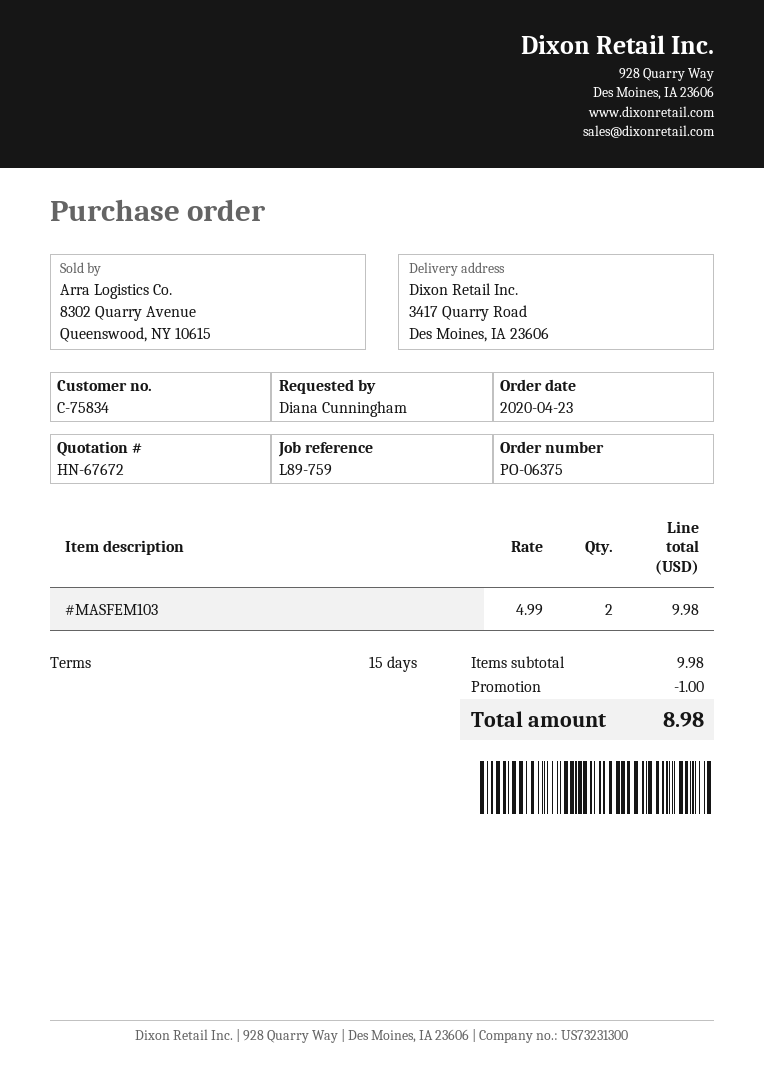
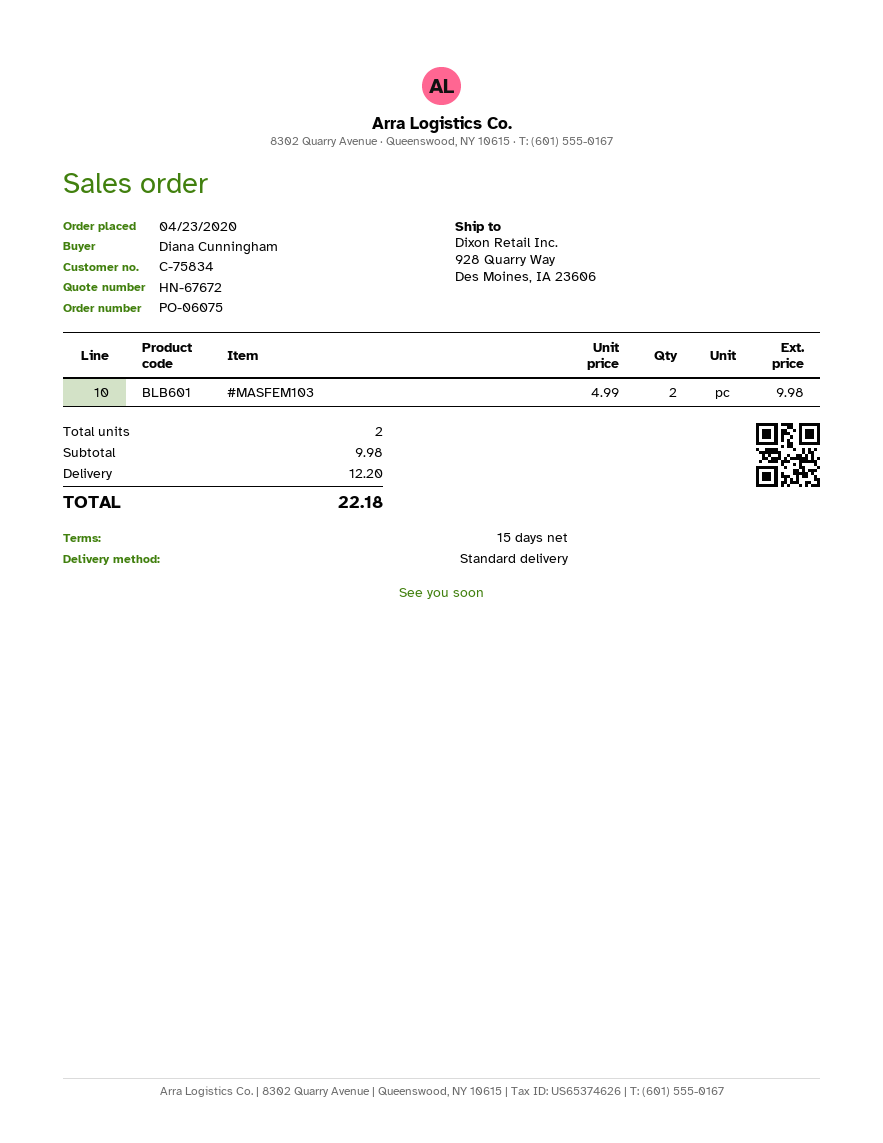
order number: PO-06375 -> PO-06075
ship to: 3417 Quarry Road, Des Moines, IA 23606 -> 928 Quarry Way, Des Moines, IA 23606
discount: 1.00 -> none
shipping: none -> 12.20
total: 8.98 -> 22.18

